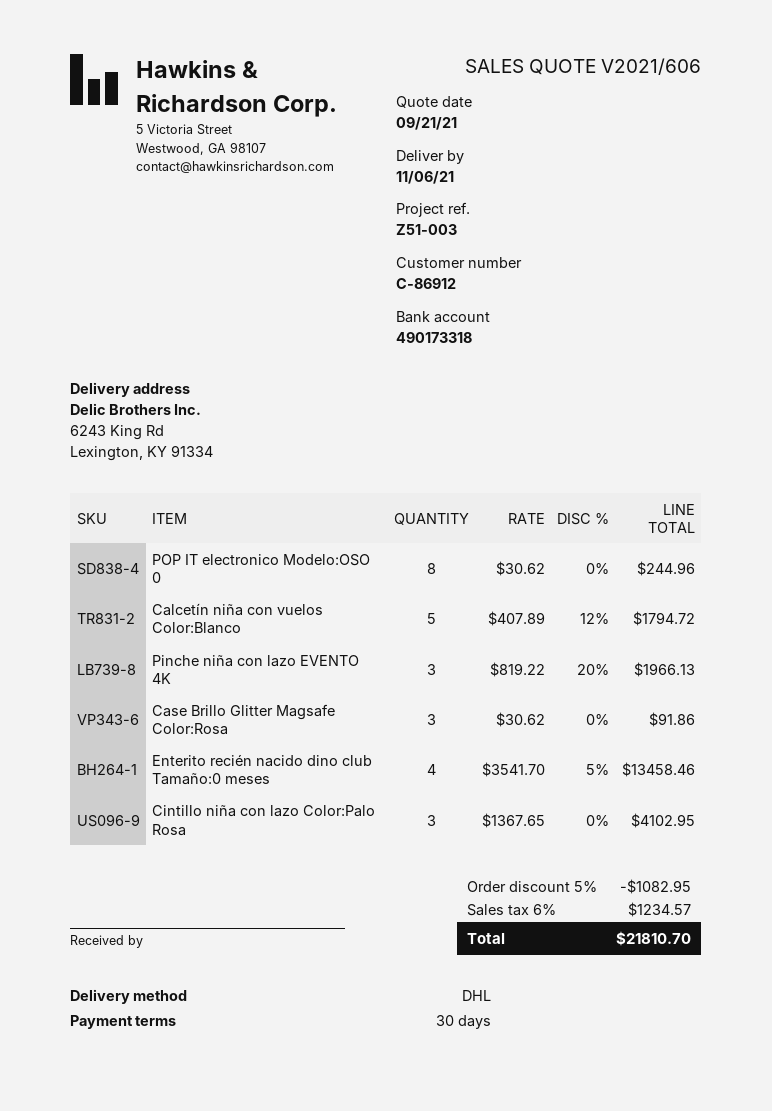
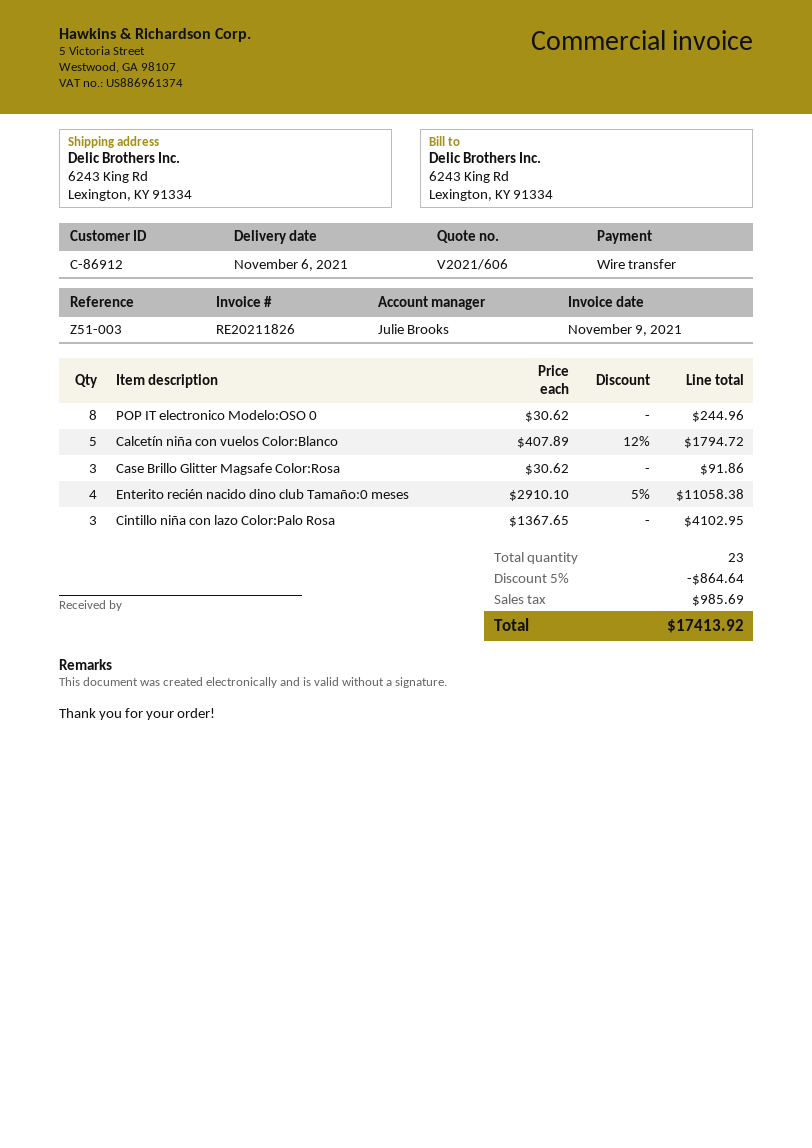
Pinche niña con lazo EVENTO 4K: 3 x 819.22 - 20% = 1966.13 -> none
Enterito recién nacido dino club Tamaño:0 meses: 4 x 3541.70 - 5% = 13458.46 -> 4 x 2910.10 - 5% = 11058.38
discount: 5% = 1082.95 -> 5% = 864.64
tax: 1234.57 -> 985.69
total: 21810.70 -> 17413.92

